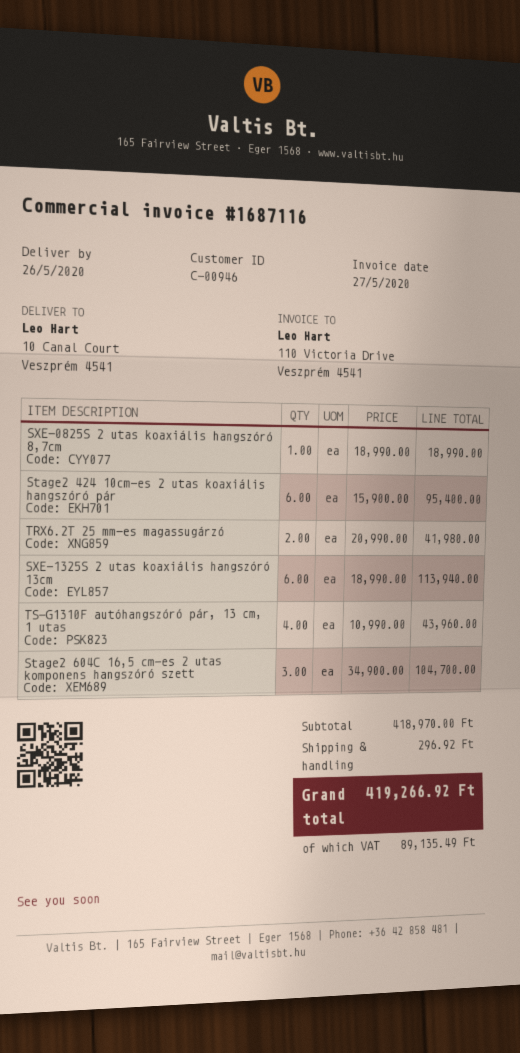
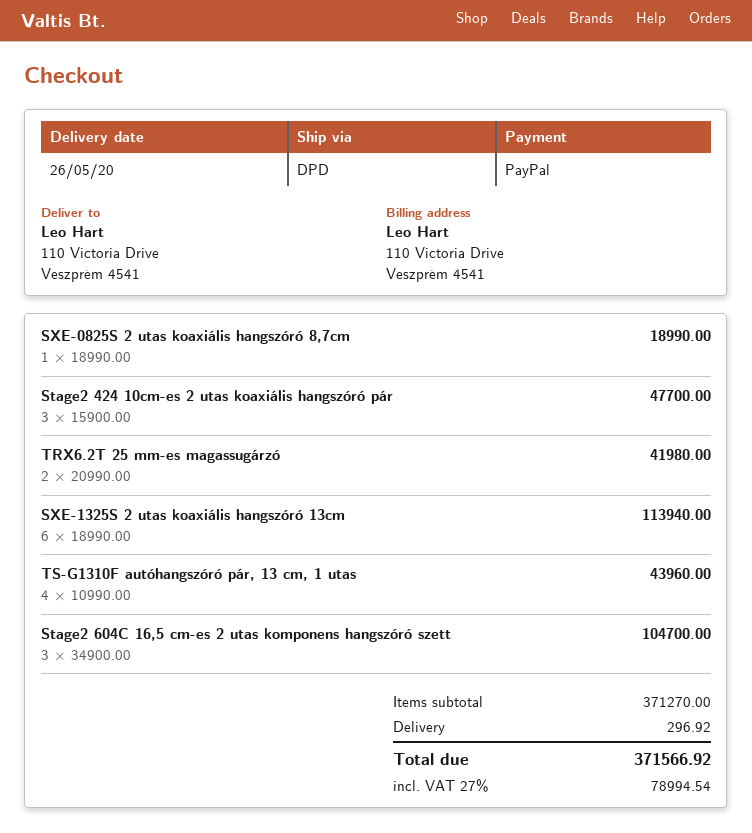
ship to: 10 Canal Court, Veszprém 4541 -> 110 Victoria Drive, Veszprém 4541
Stage2 424 10cm-es 2 utas koaxiális hangszóró pár: 6 x 15900.00 = 95400.00 -> 3 x 15900.00 = 47700.00
subtotal: 418970.00 -> 371270.00
tax: 89135.49 -> 78994.54
total: 419266.92 -> 371566.92

